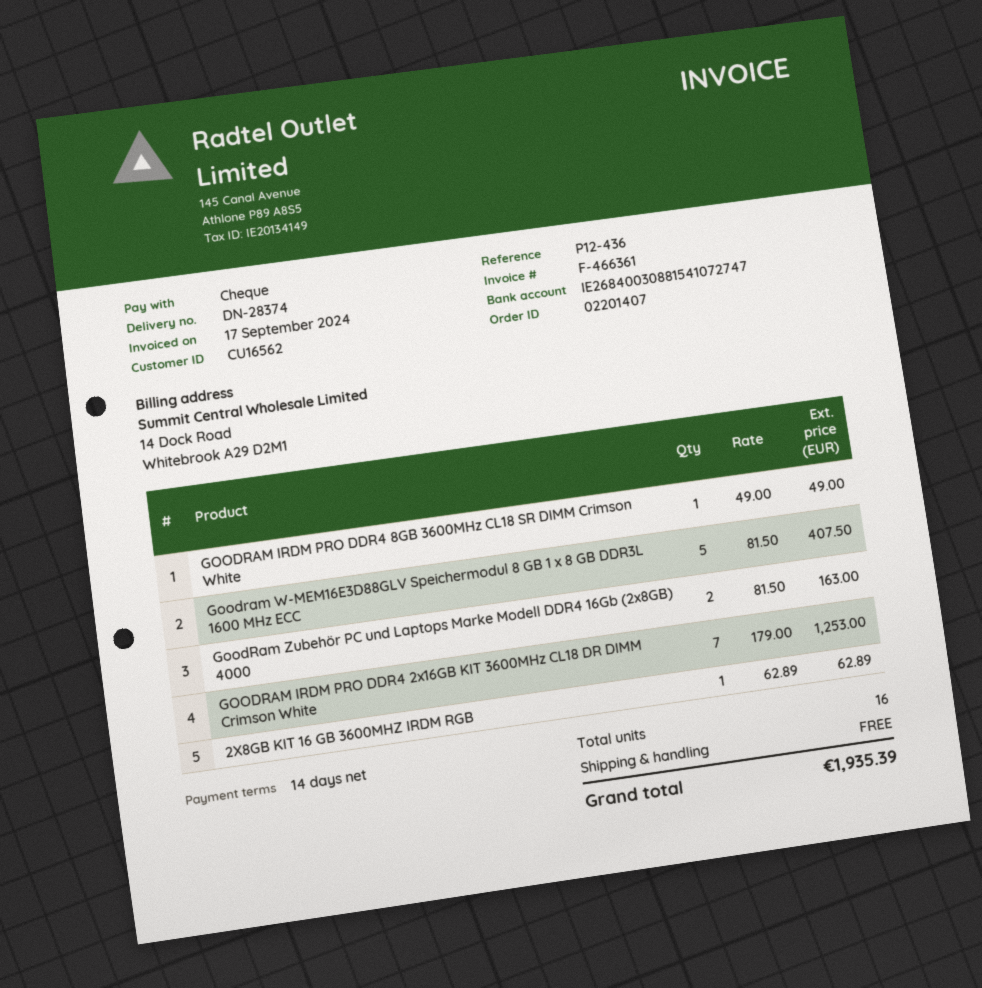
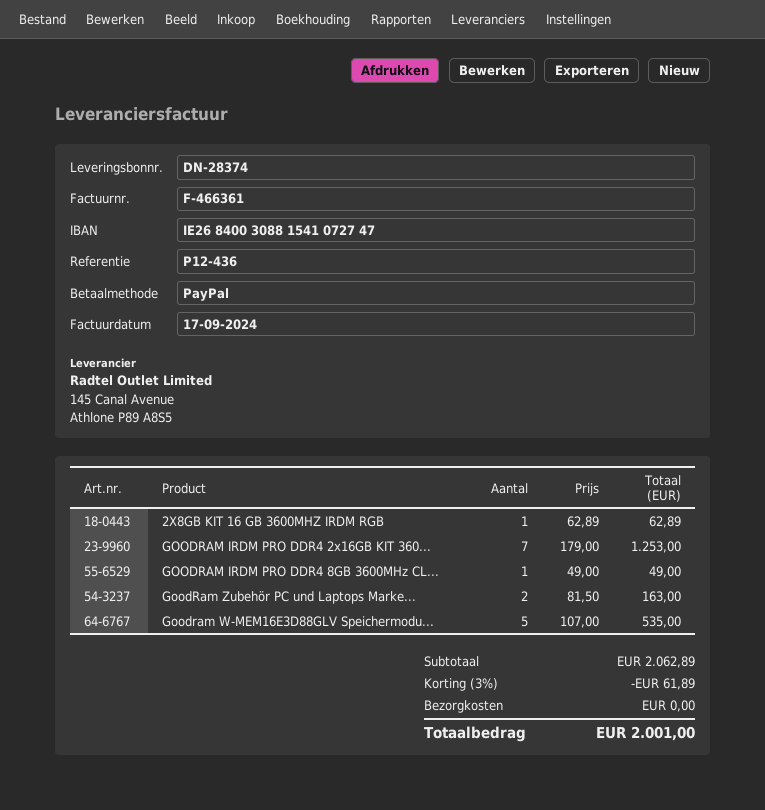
payment method: cheque -> PayPal
Goodram W-MEM16E3D88GLV Speichermodul 8 GB 1 x 8 GB DDR3L 1600 MHz ECC: 5 x 81.50 = 407.50 -> 5 x 107.00 = 535.00
discount: none -> 3% = 61.89
total: 1935.39 -> 2001.00

